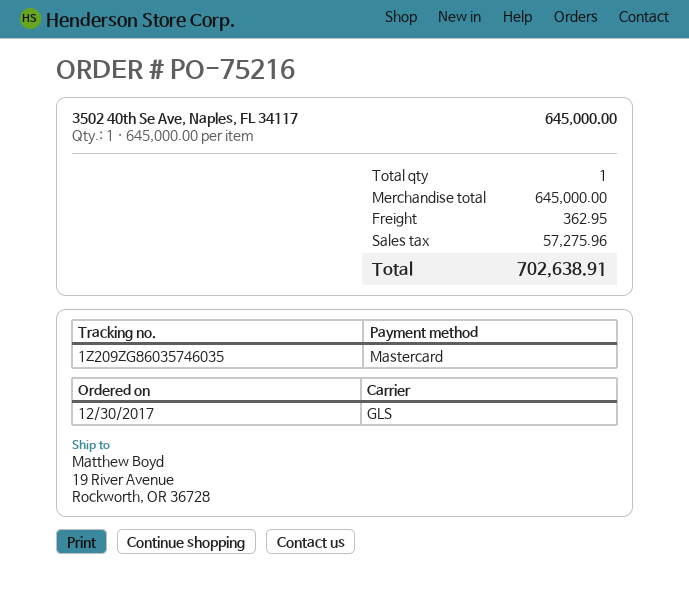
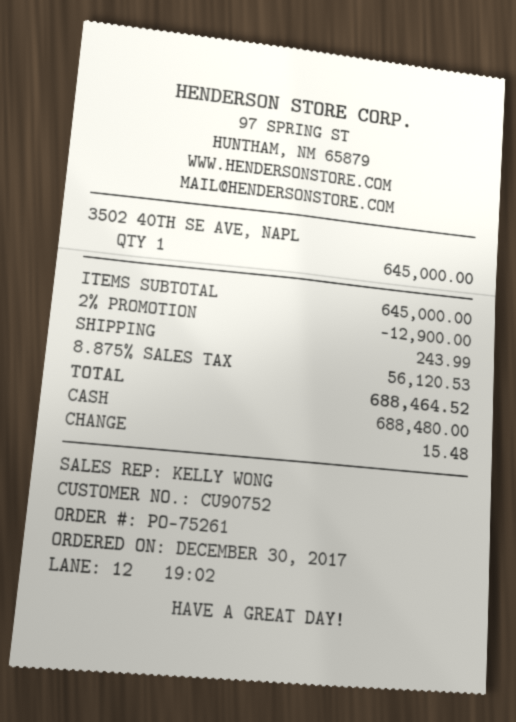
order number: PO-75216 -> PO-75261
payment method: Mastercard -> cash
discount: none -> 2% = 12900.00
shipping: 362.95 -> 243.99
tax: 57275.96 -> 56120.53
total: 702638.91 -> 688464.52

